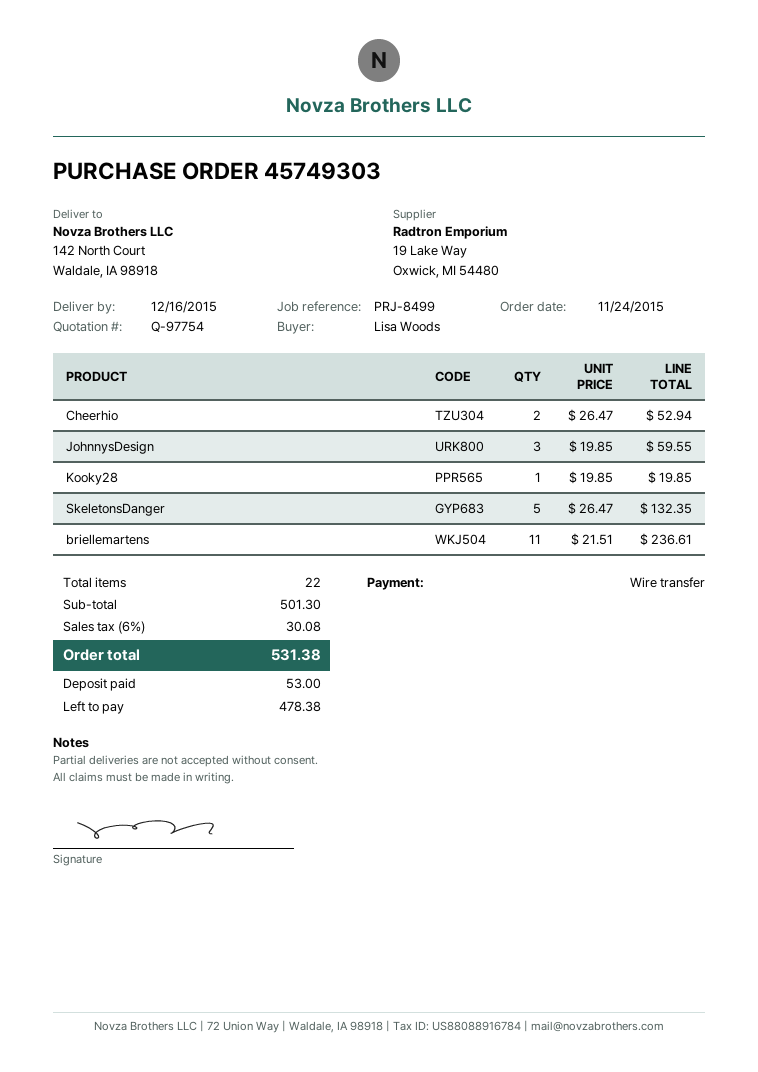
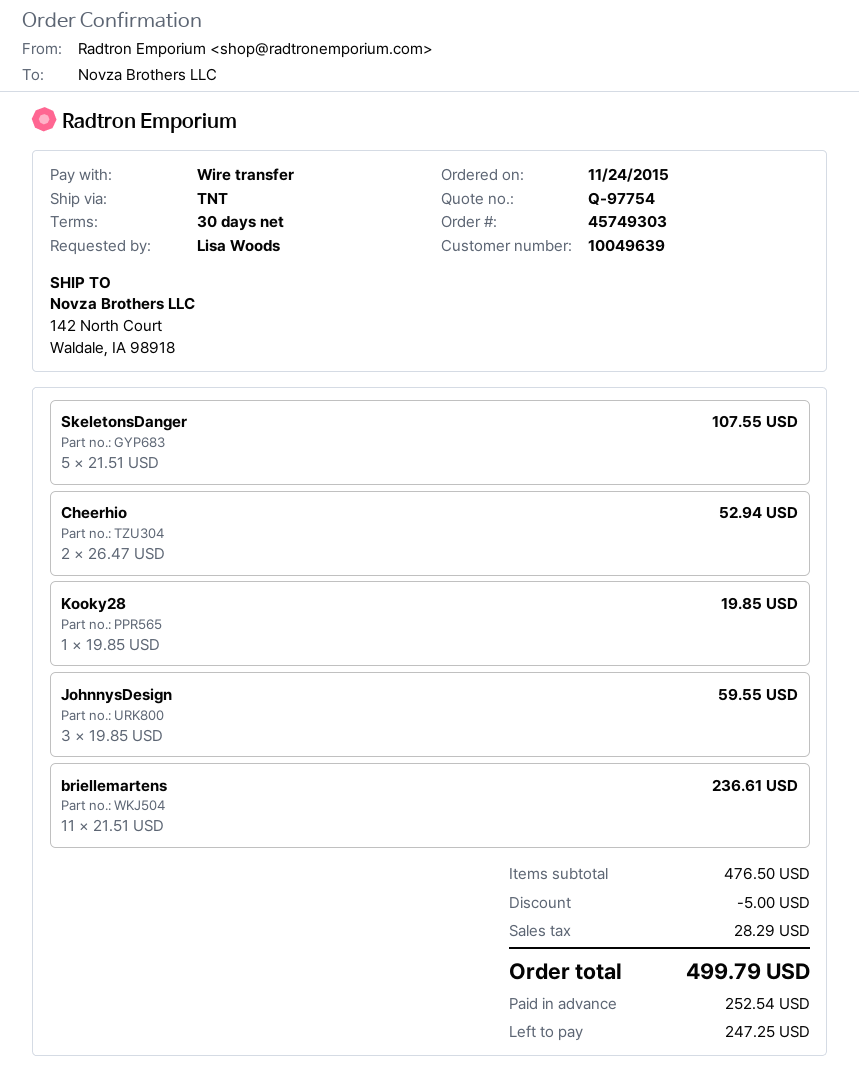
SkeletonsDanger: 5 x 26.47 = 132.35 -> 5 x 21.51 = 107.55
subtotal: 501.30 -> 476.50
discount: none -> 5.00
tax: 30.08 -> 28.29
total: 531.38 -> 499.79
deposit: 53.00 -> 252.54
balance: 478.38 -> 247.25

